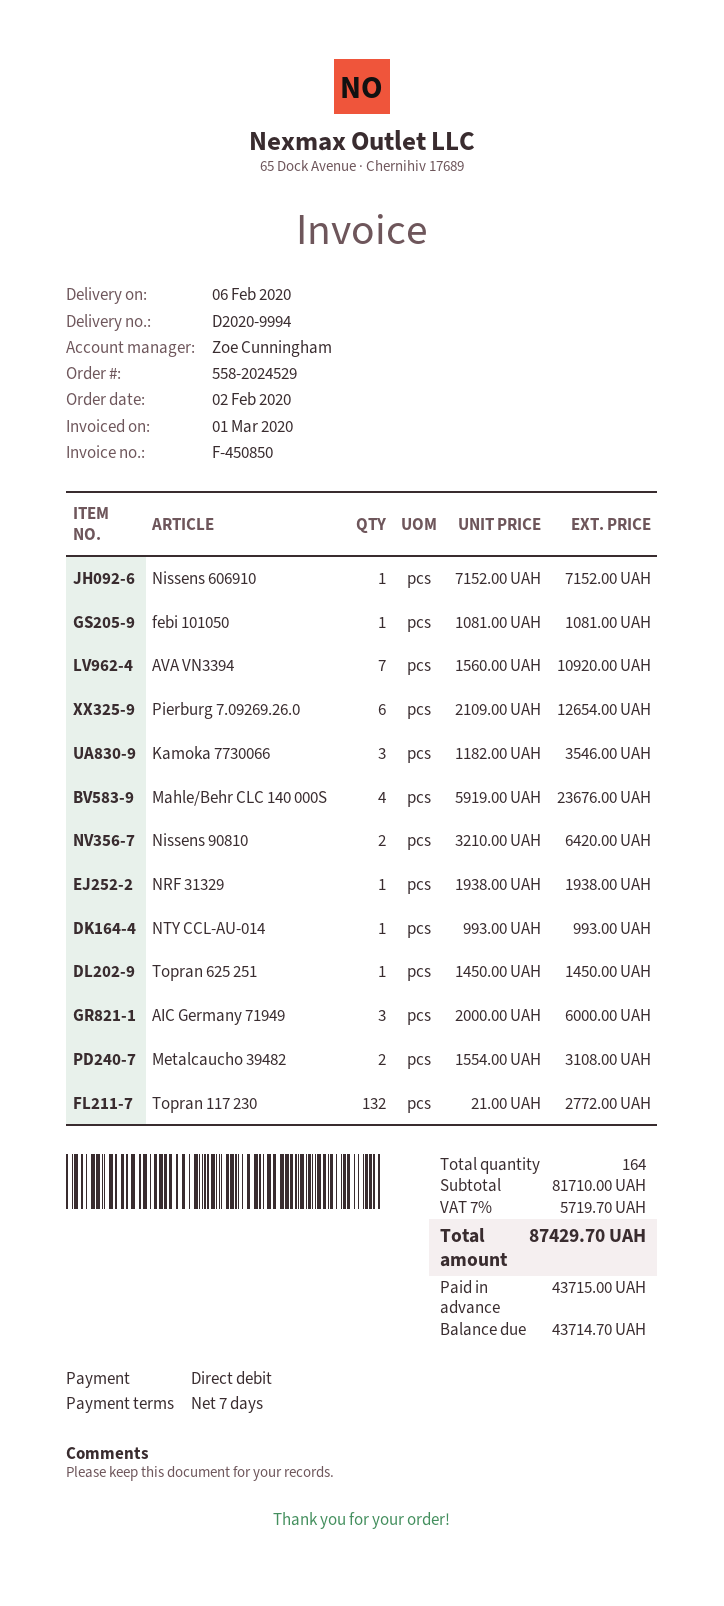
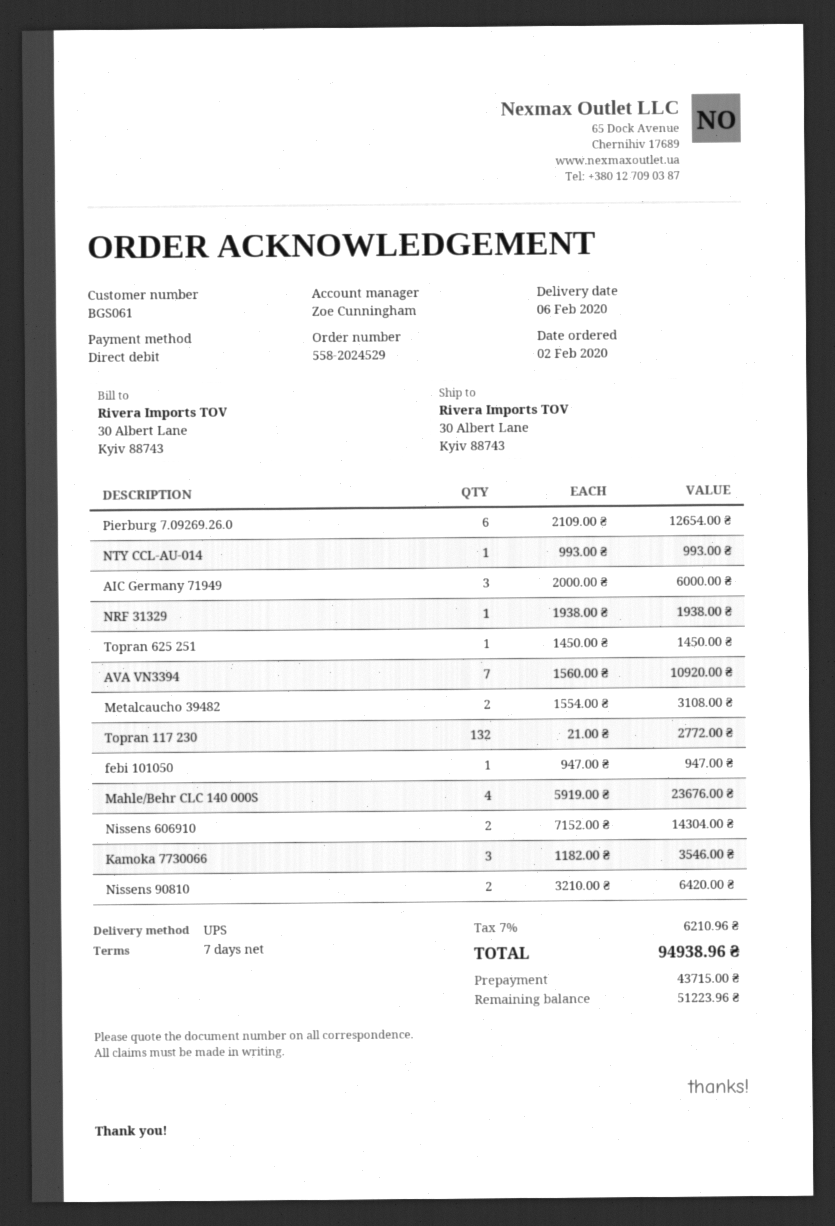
Nissens 606910: 1 x 7152.00 = 7152.00 -> 2 x 7152.00 = 14304.00
febi 101050: 1 x 1081.00 = 1081.00 -> 1 x 947.00 = 947.00
tax: 7% = 5719.70 -> 7% = 6210.96
total: 87429.70 -> 94938.96
balance: 43714.70 -> 51223.96

